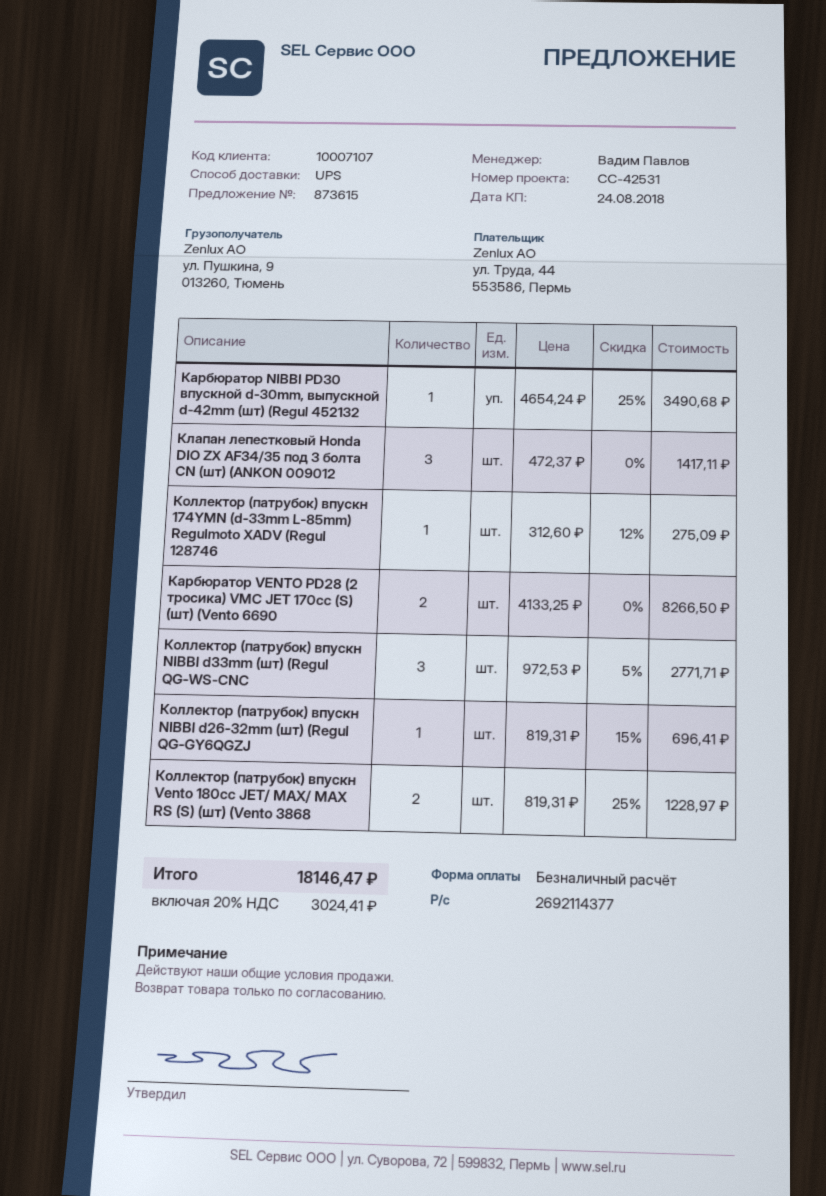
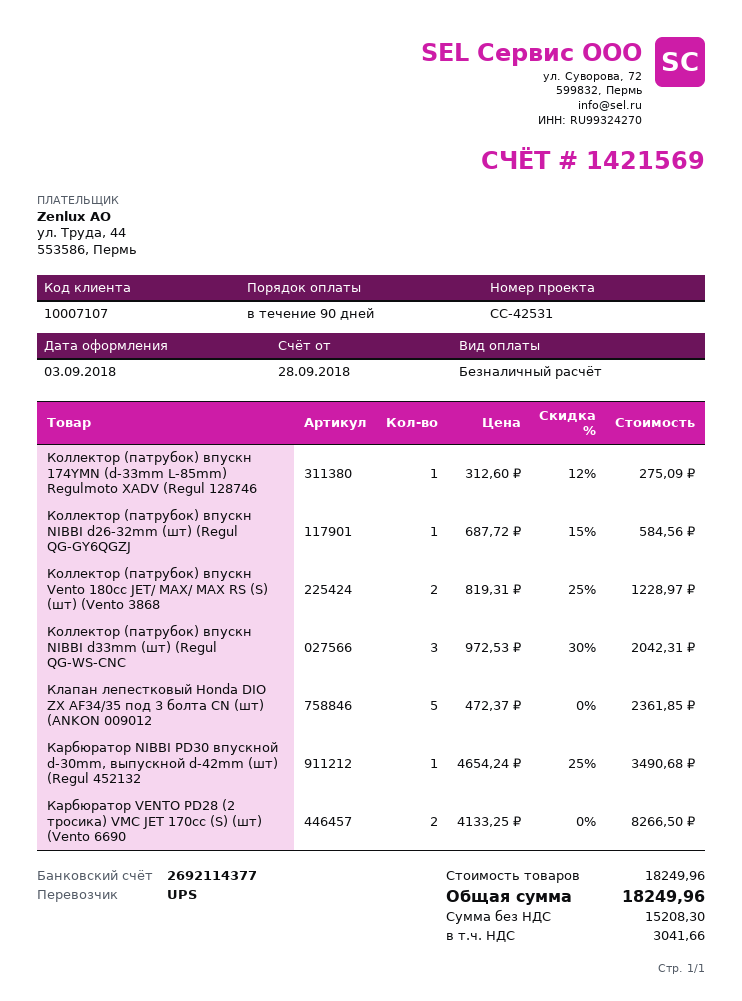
Клапан лепестковый Honda DIO ZX AF34/35 под 3 болта CN (шт) (ANKON 009012: 3 x 472.37 = 1417.11 -> 5 x 472.37 = 2361.85
Коллектор (патрубок) впускн NIBBI d33mm (шт) (Regul QG-WS-CNC: 3 x 972.53 - 5% = 2771.71 -> 3 x 972.53 - 30% = 2042.31
Коллектор (патрубок) впускн NIBBI d26-32mm (шт) (Regul QG-GY6QGZJ: 1 x 819.31 - 15% = 696.41 -> 1 x 687.72 - 15% = 584.56
tax: 3024.41 -> 3041.66
total: 18146.47 -> 18249.96

